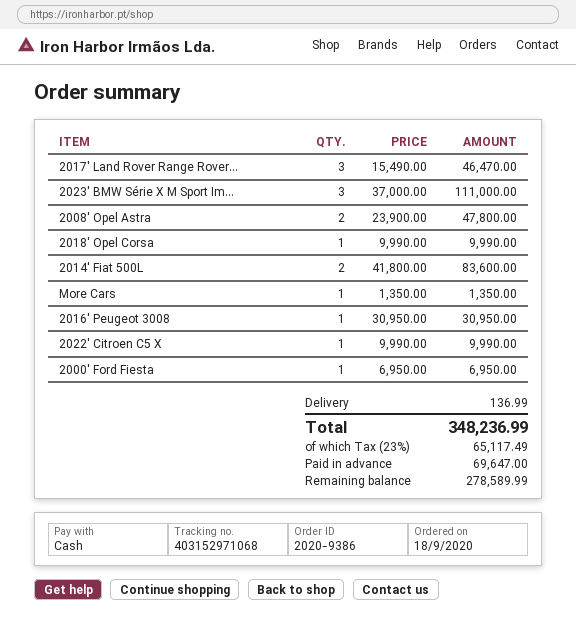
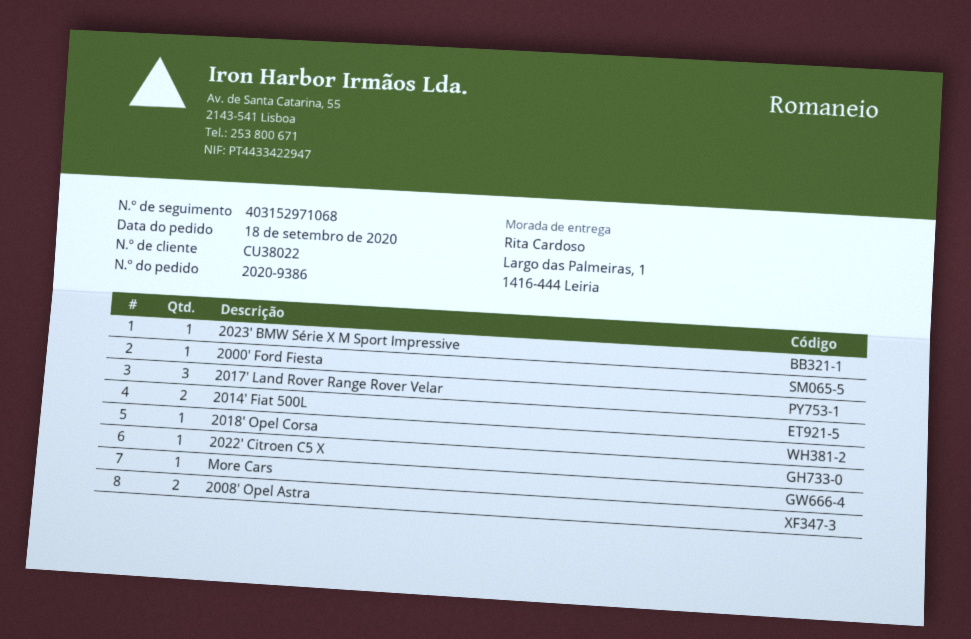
2023' BMW Série X M Sport Im...: 3 -> 1
2016' Peugeot 3008: 1 -> none

